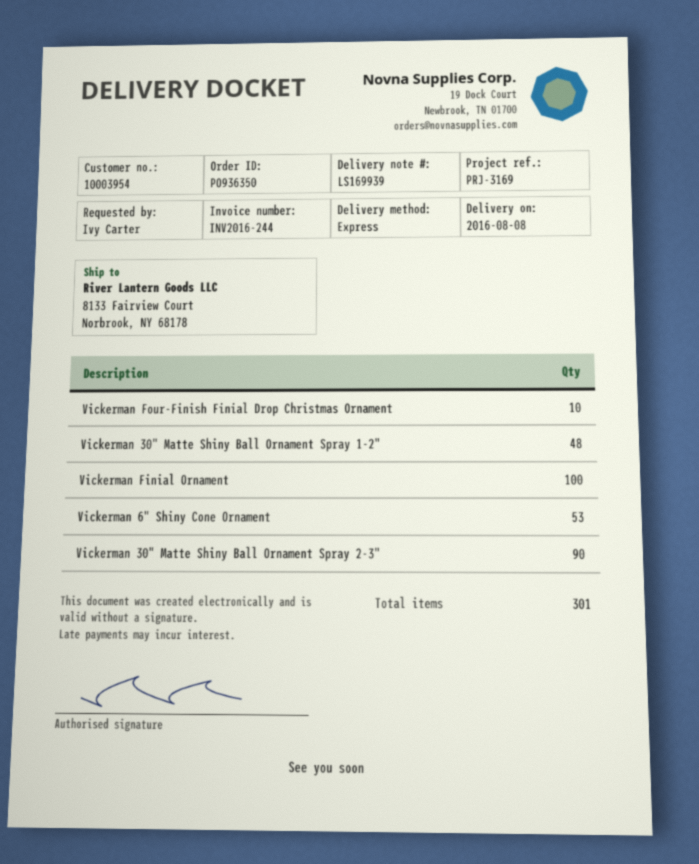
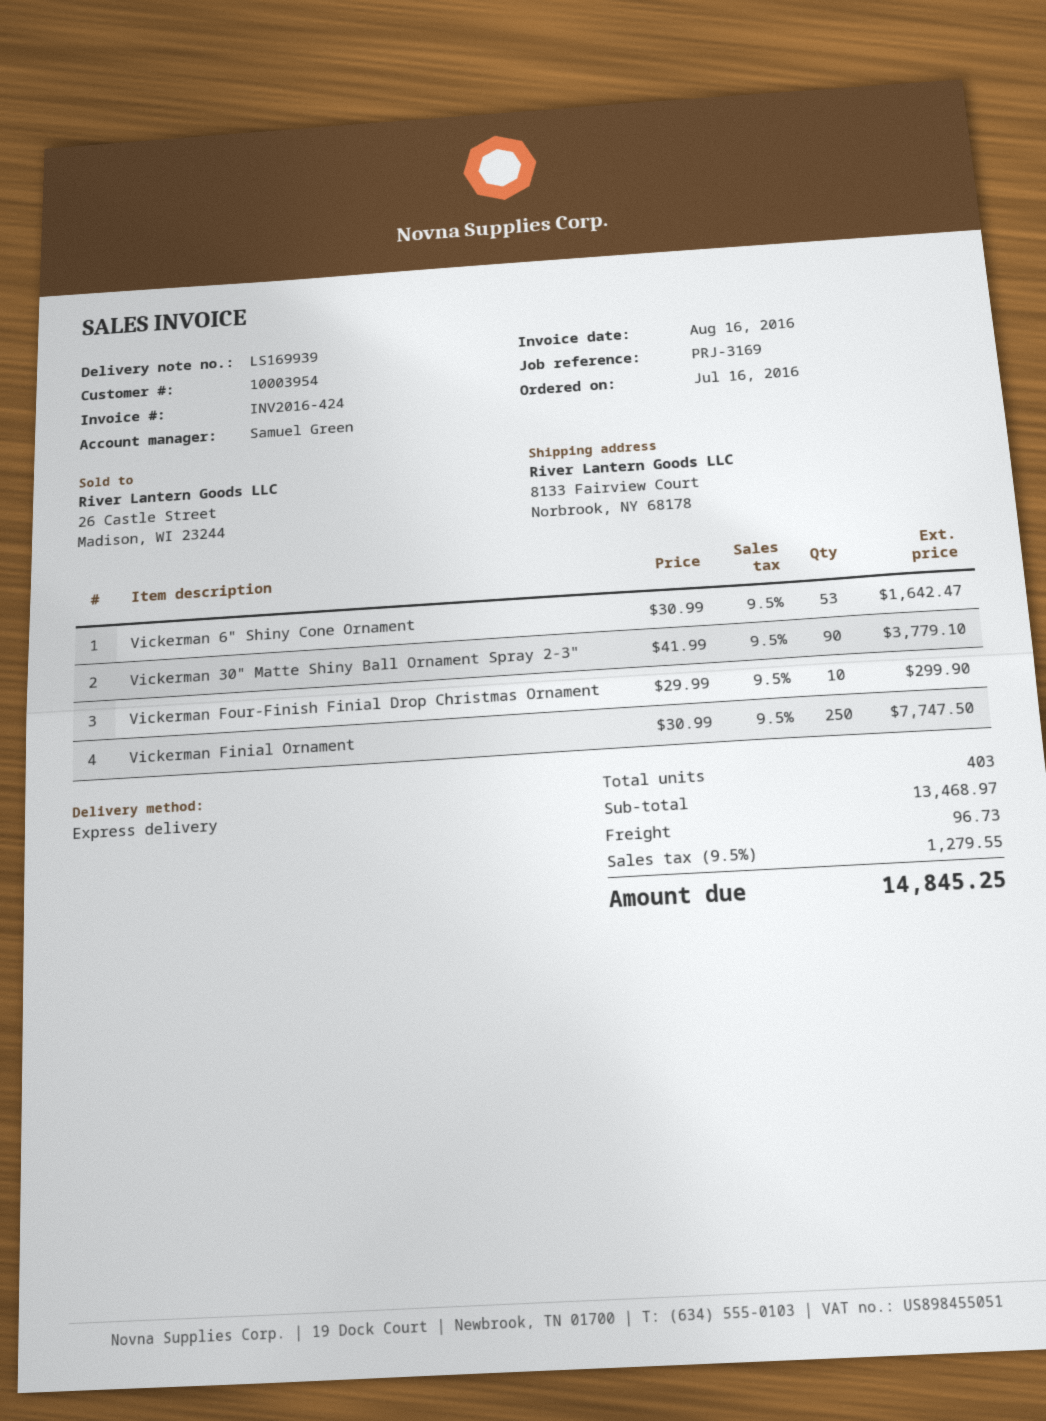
invoice number: INV2016-244 -> INV2016-424
Vickerman 30" Matte Shiny Ball Ornament Spray 1-2": 48 -> none
Vickerman Finial Ornament: 100 -> 250
total quantity: 301 -> 403

